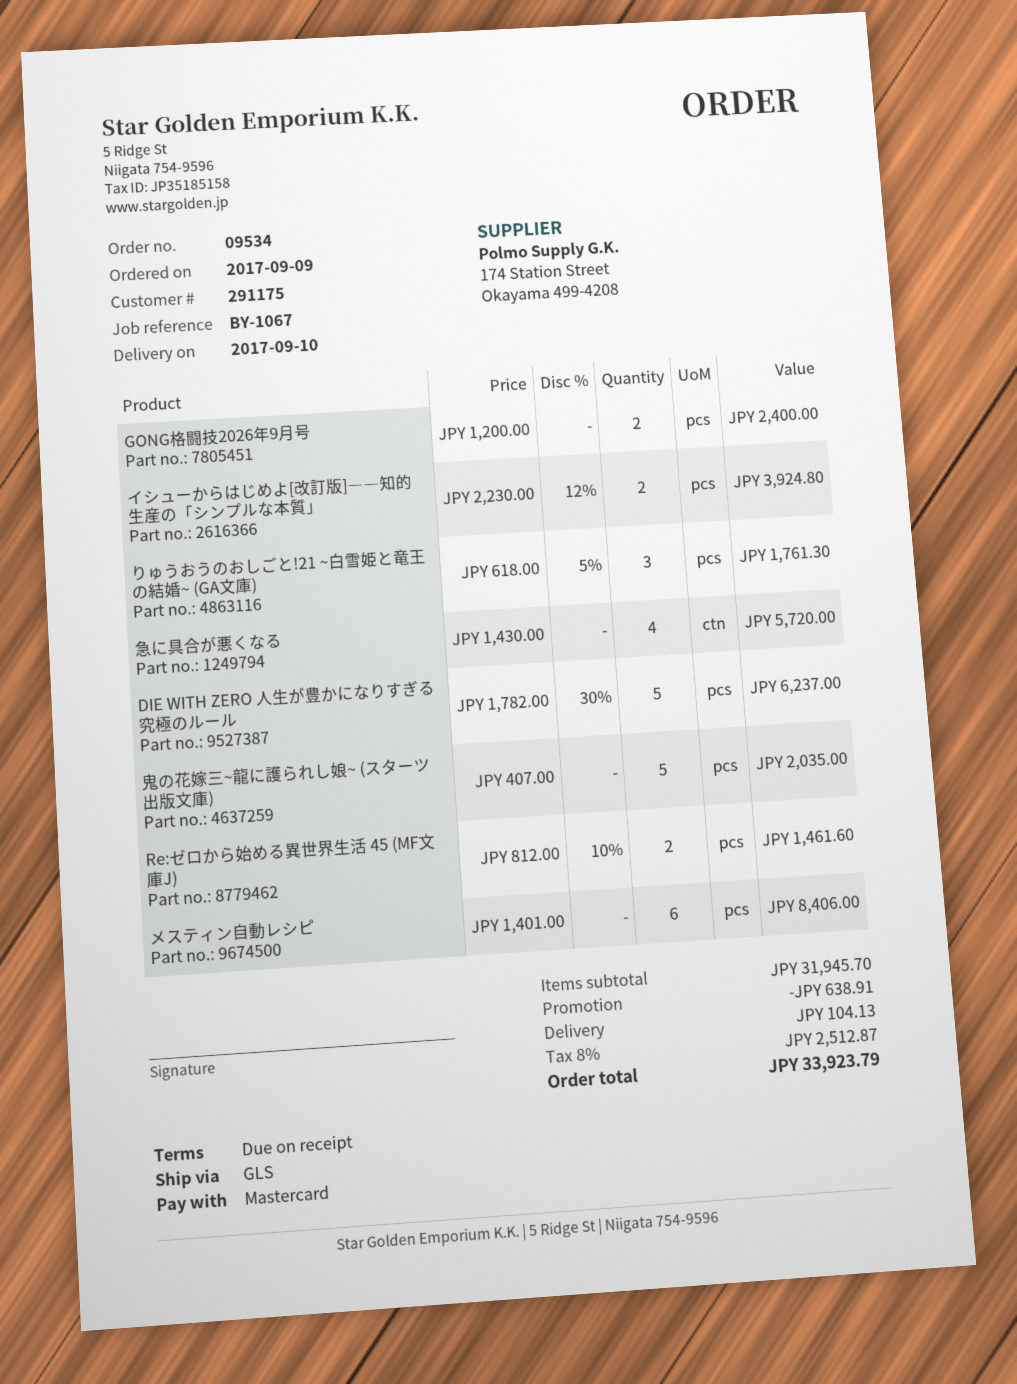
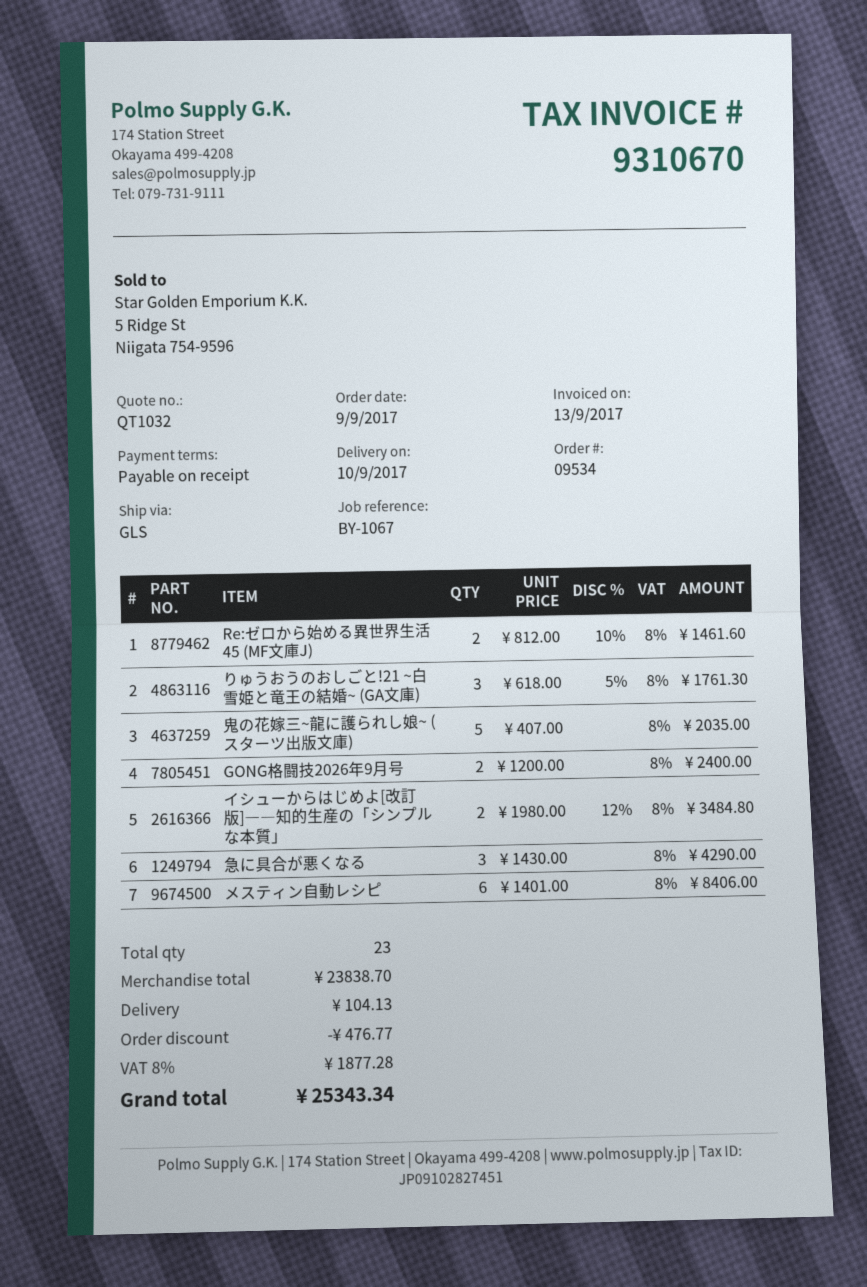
イシューからはじめよ[改訂版]――知的生産の「シンプルな本質」: 2 x 2230.00 - 12% = 3924.80 -> 2 x 1980.00 - 12% = 3484.80
急に具合が悪くなる: 4 x 1430.00 = 5720.00 -> 3 x 1430.00 = 4290.00
DIE WITH ZERO 人生が豊かになりすぎる究極のルール: 5 x 1782.00 - 30% = 6237.00 -> none
subtotal: 31945.70 -> 23838.70
discount: 638.91 -> 476.77
tax: 8% = 2512.87 -> 8% = 1877.28
total: 33923.79 -> 25343.34

